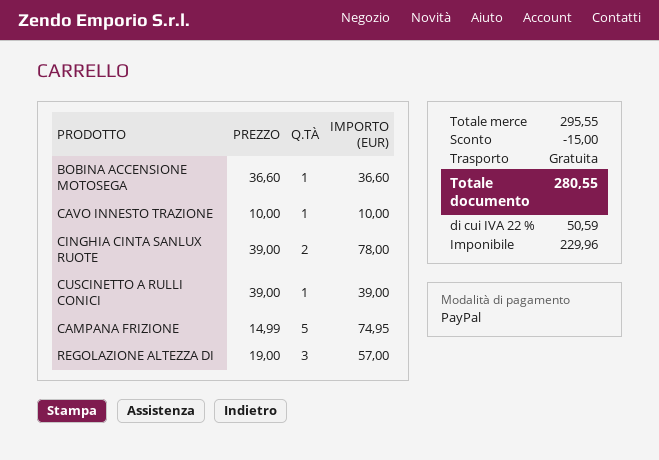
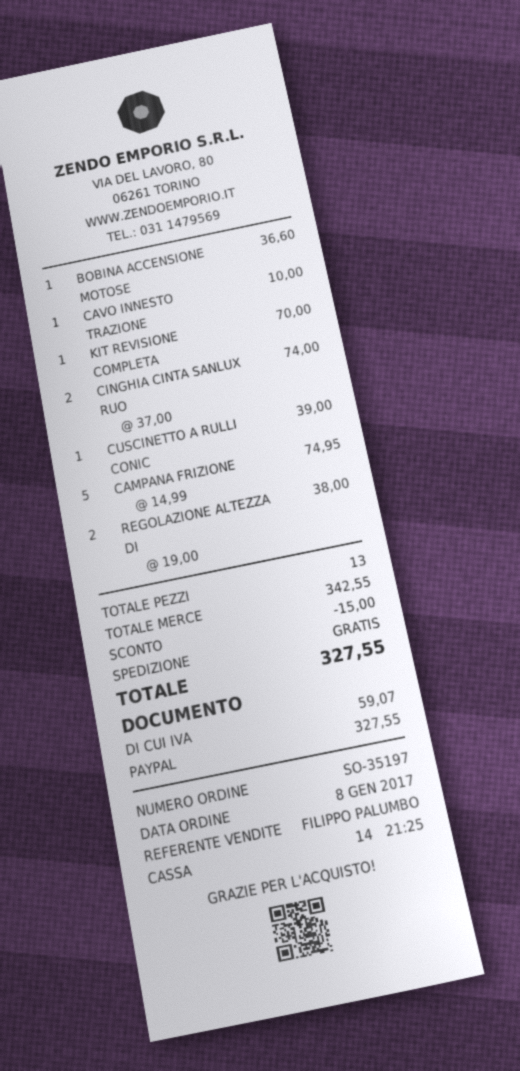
CINGHIA CINTA SANLUX RUOTE: 2 x 39.00 = 78.00 -> 2 x 37.00 = 74.00
REGOLAZIONE ALTEZZA DI: 3 x 19.00 = 57.00 -> 2 x 19.00 = 38.00
KIT REVISIONE COMPLETA: none -> 1 x 70.00 = 70.00
subtotal: 295.55 -> 342.55
tax: 50.59 -> 59.07
total: 280.55 -> 327.55

